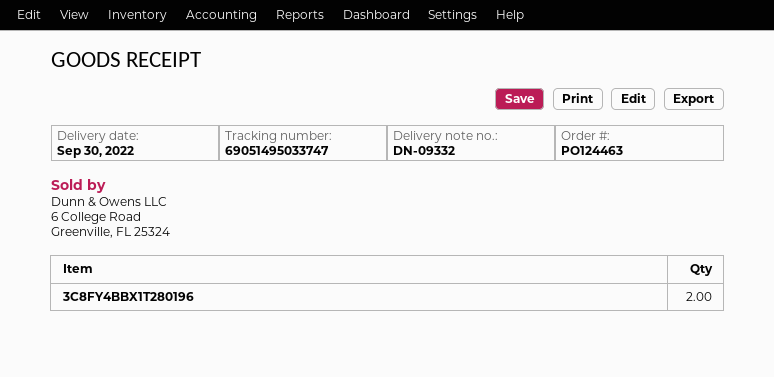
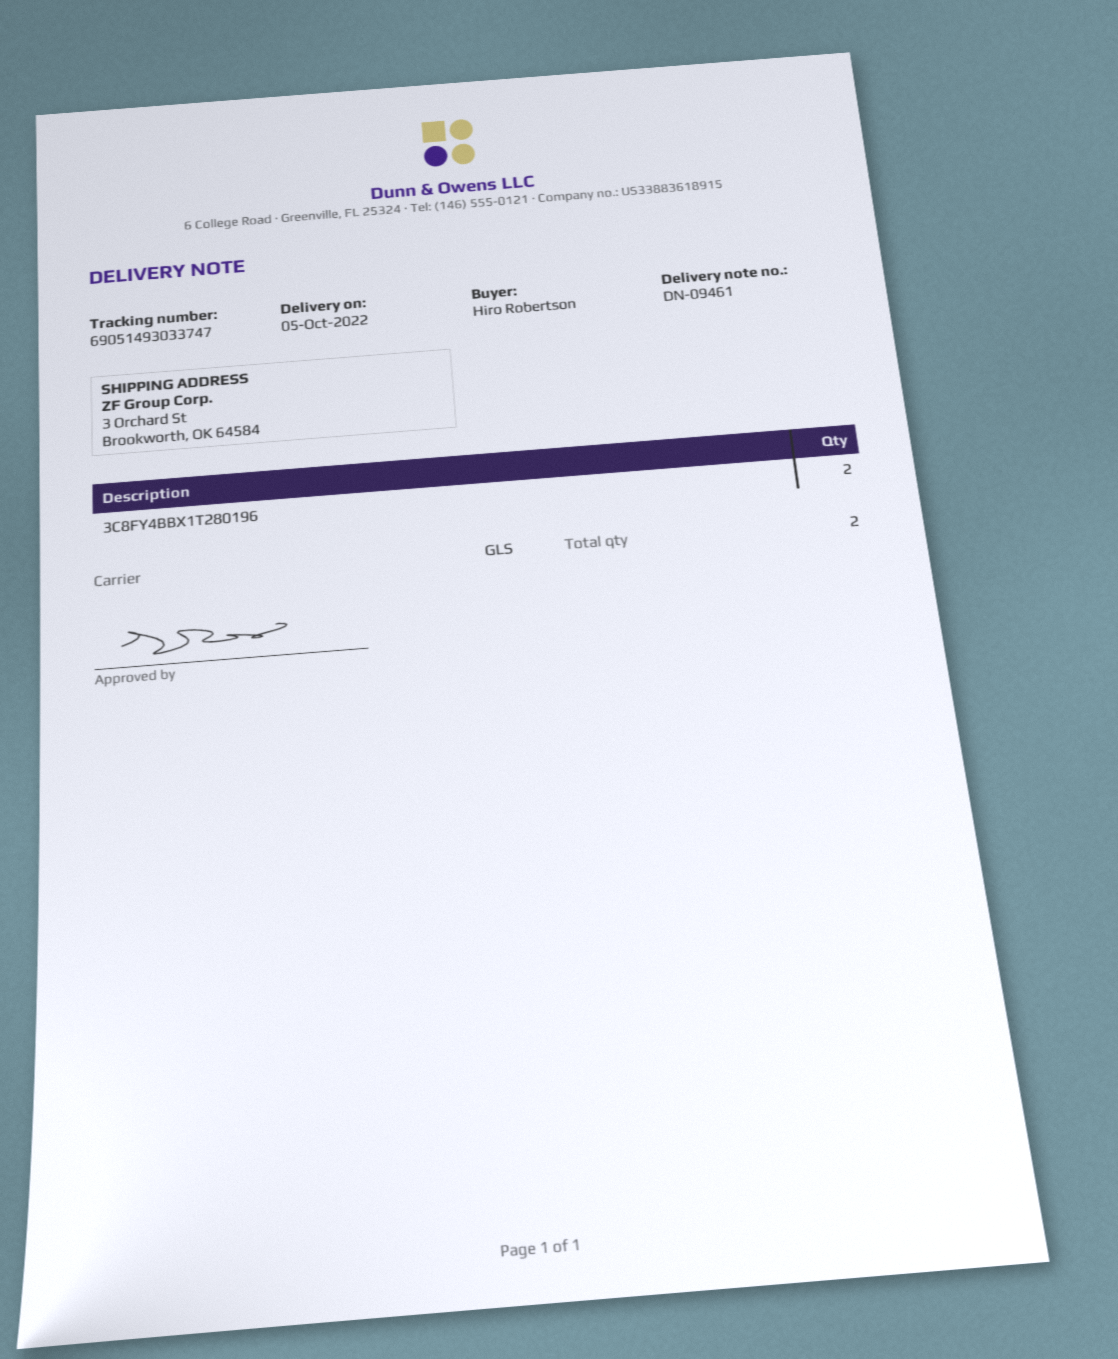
delivery note number: DN-09332 -> DN-09461
delivery date: 2022-09-30 -> 2022-10-05
tracking number: 69051495033747 -> 69051493033747

